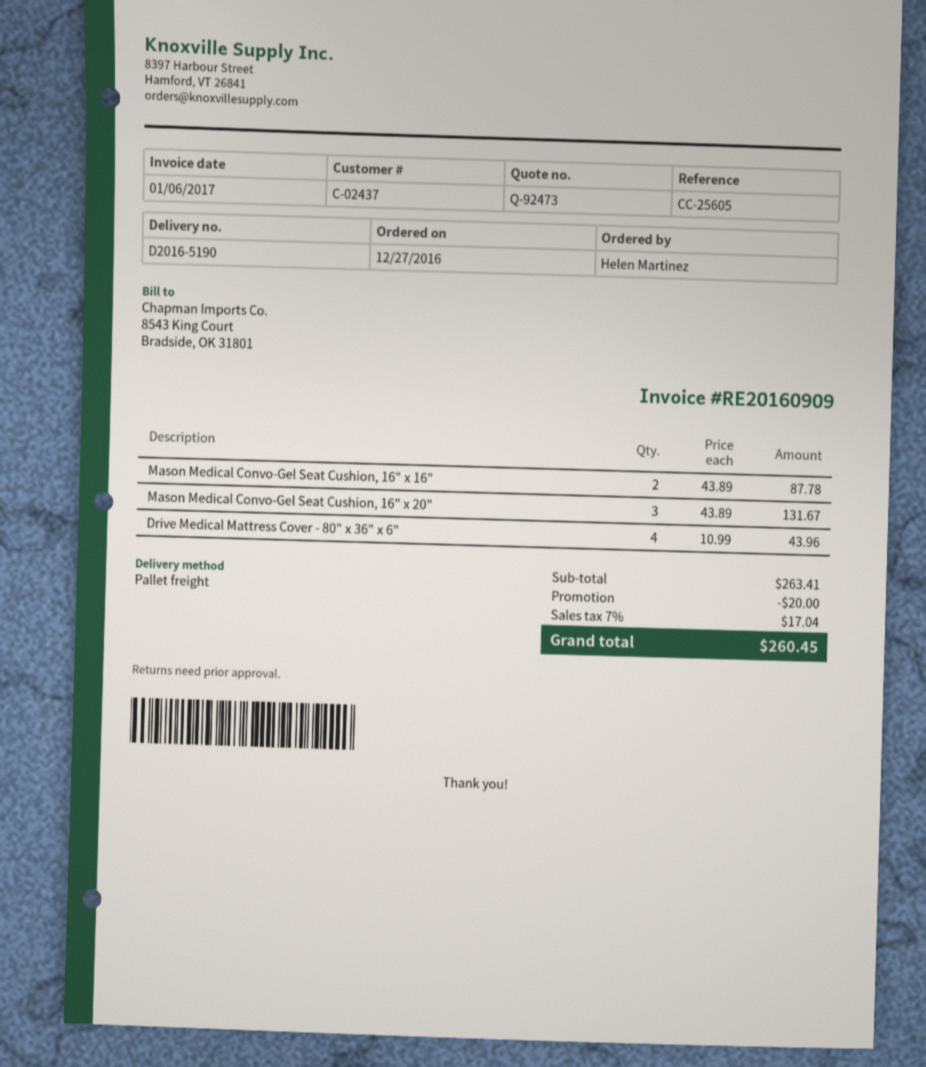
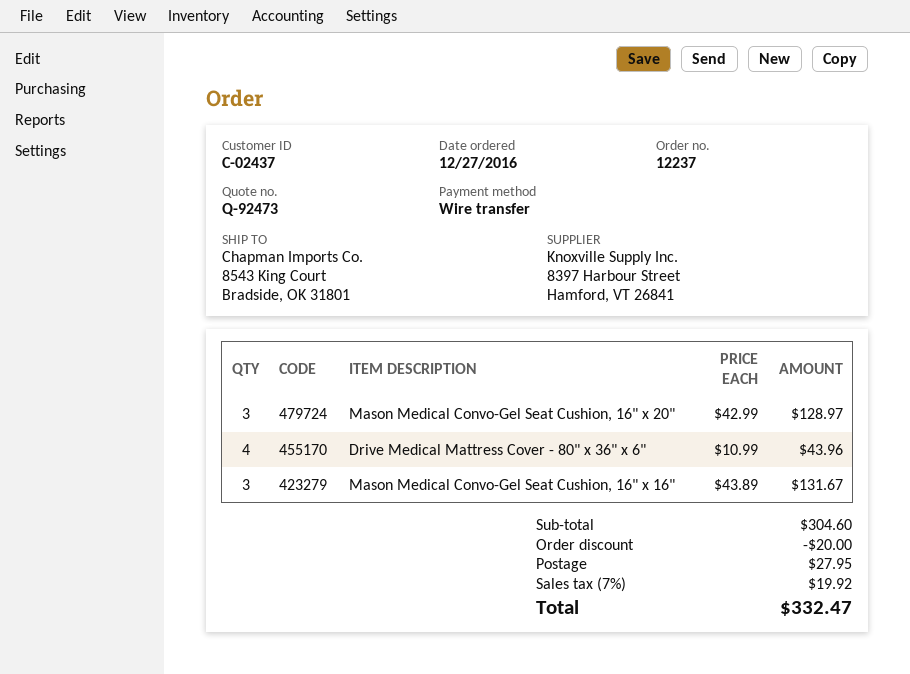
Mason Medical Convo-Gel Seat Cushion, 16" x 16": 2 x 43.89 = 87.78 -> 3 x 43.89 = 131.67
Mason Medical Convo-Gel Seat Cushion, 16" x 20": 3 x 43.89 = 131.67 -> 3 x 42.99 = 128.97
subtotal: 263.41 -> 304.60
shipping: none -> 27.95
tax: 7% = 17.04 -> 7% = 19.92
total: 260.45 -> 332.47

